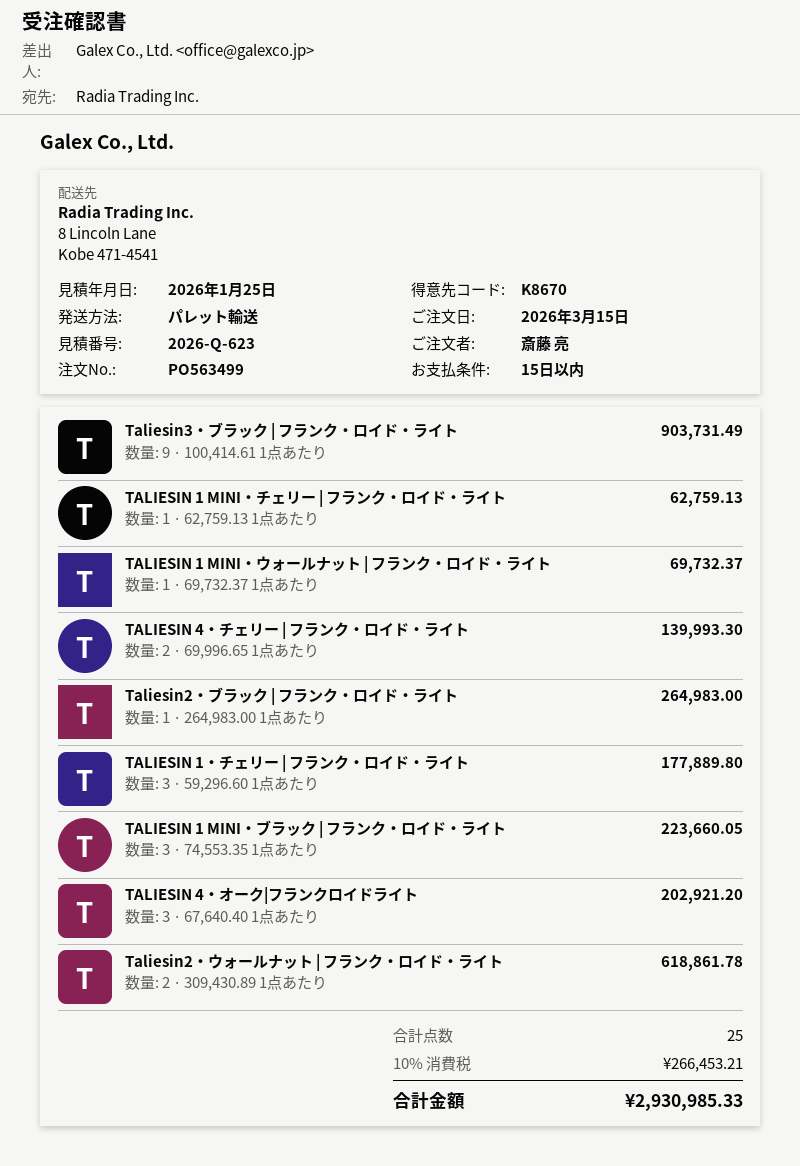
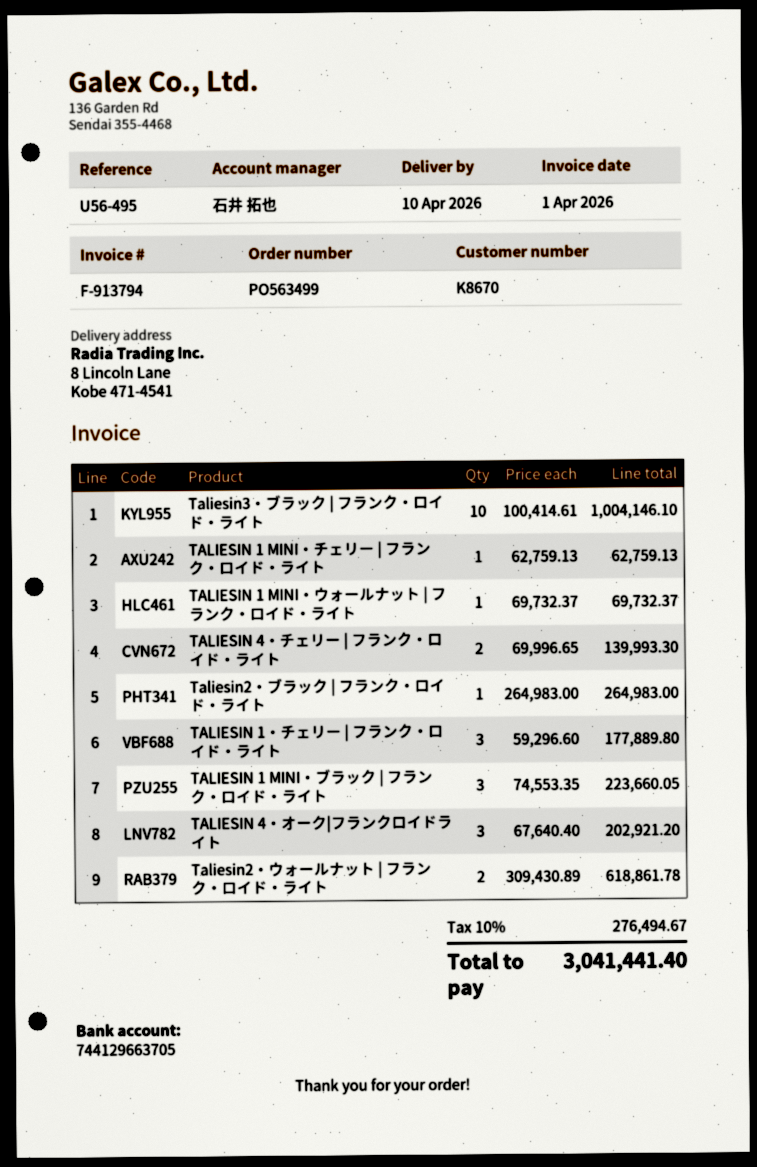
Taliesin3・ブラック | フランク・ロイド・ライト: 9 x 100414.61 = 903731.49 -> 10 x 100414.61 = 1004146.10
tax: 10% = 266453.21 -> 10% = 276494.67
total: 2930985.33 -> 3041441.40

